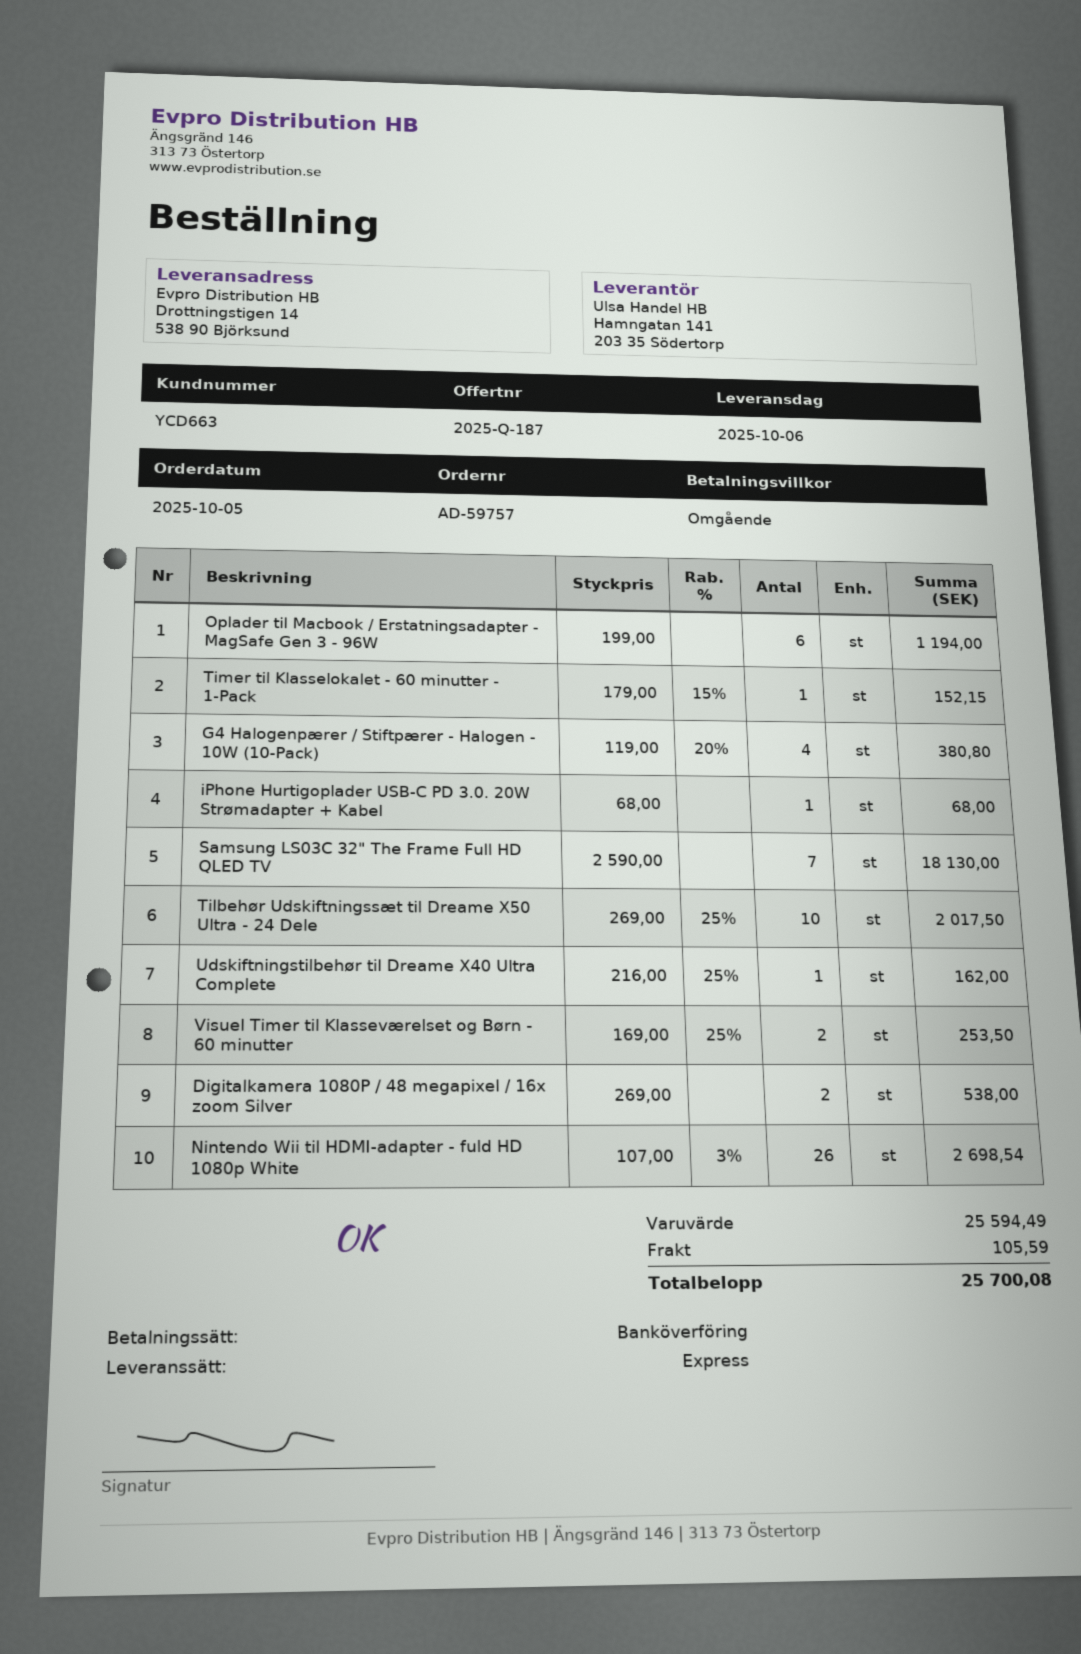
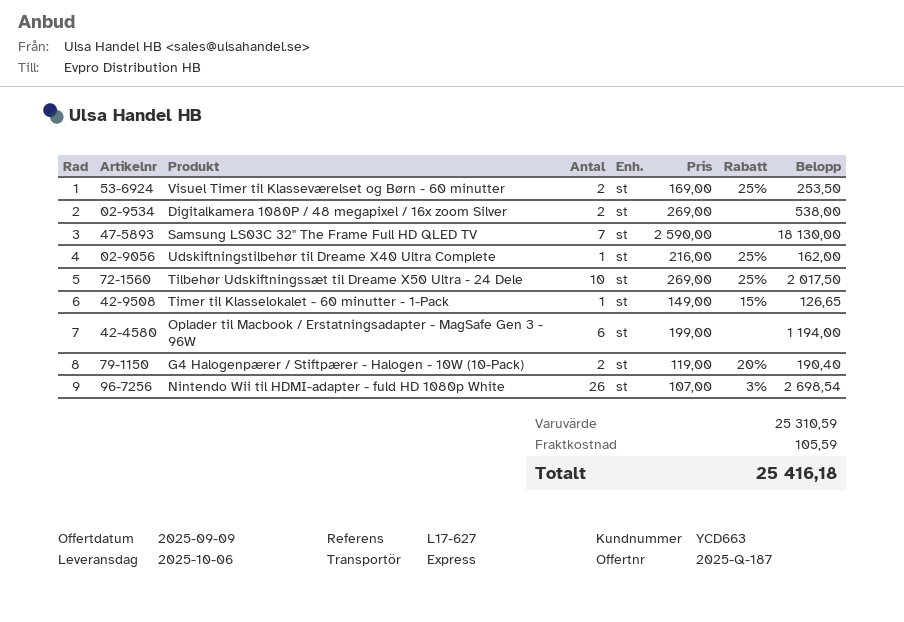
Timer til Klasselokalet - 60 minutter - 1-Pack: 1 x 179.00 - 15% = 152.15 -> 1 x 149.00 - 15% = 126.65
G4 Halogenpærer / Stiftpærer - Halogen - 10W (10-Pack): 4 x 119.00 - 20% = 380.80 -> 2 x 119.00 - 20% = 190.40
iPhone Hurtigoplader USB-C PD 3.0. 20W Strømadapter + Kabel: 1 x 68.00 = 68.00 -> none
subtotal: 25594.49 -> 25310.59
total: 25700.08 -> 25416.18

